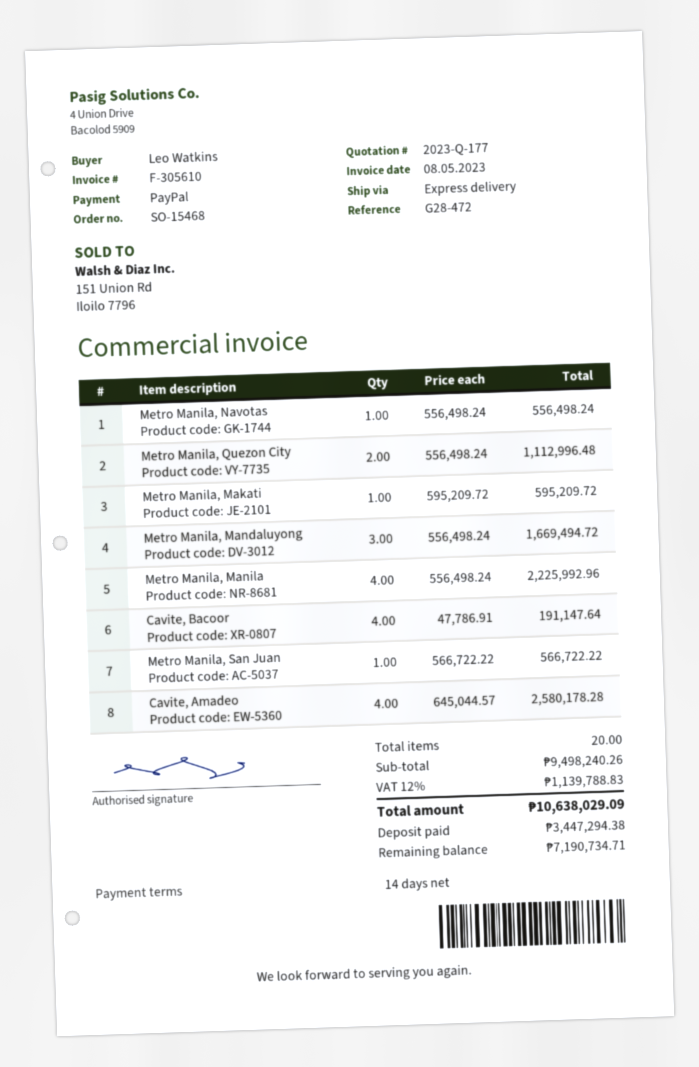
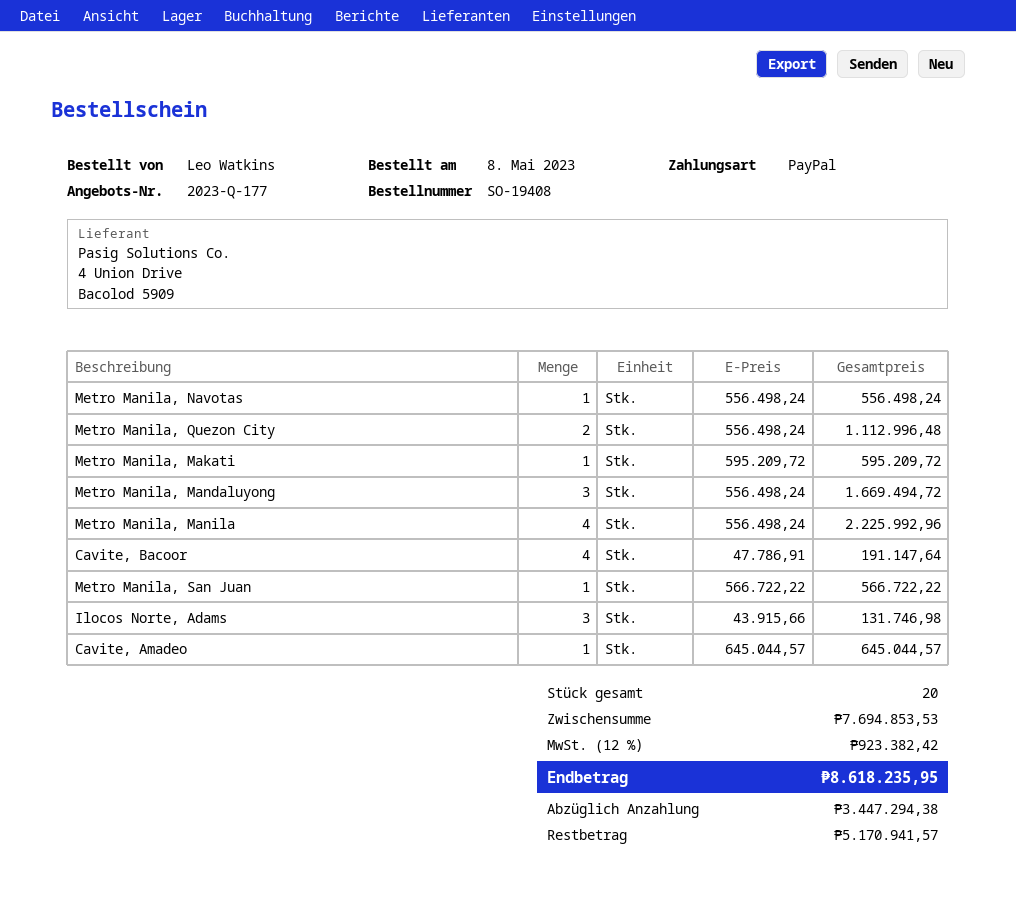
order number: SO-15468 -> SO-19408
Cavite, Amadeo: 4 x 645044.57 = 2580178.28 -> 1 x 645044.57 = 645044.57
Ilocos Norte, Adams: none -> 3 x 43915.66 = 131746.98
subtotal: 9498240.26 -> 7694853.53
tax: 12% = 1139788.83 -> 12% = 923382.42
total: 10638029.09 -> 8618235.95
balance: 7190734.71 -> 5170941.57

